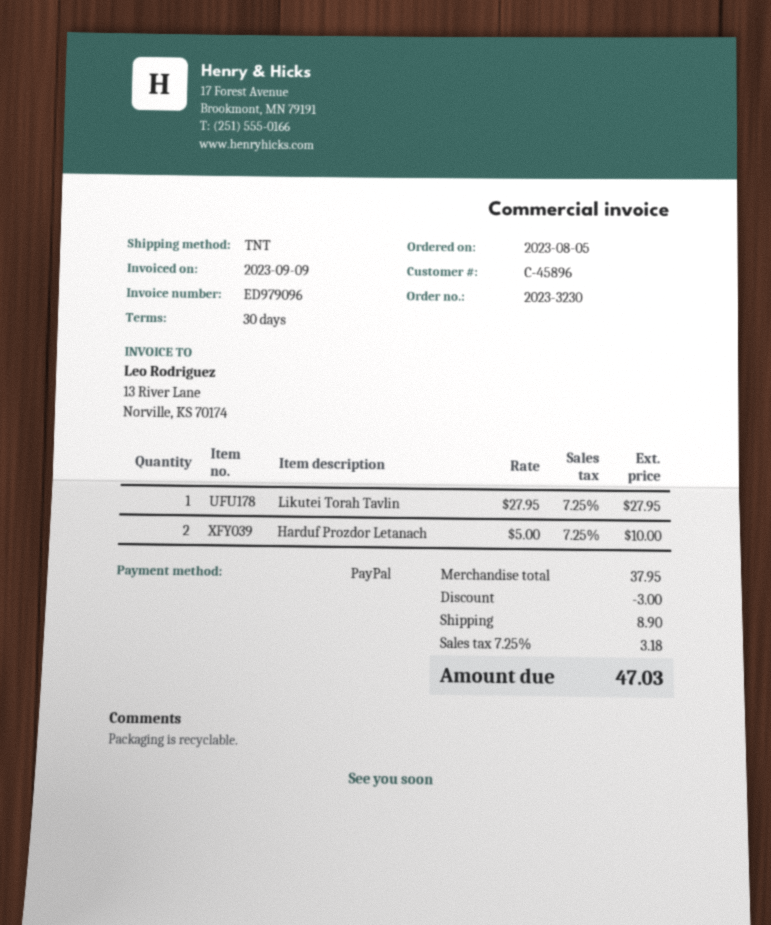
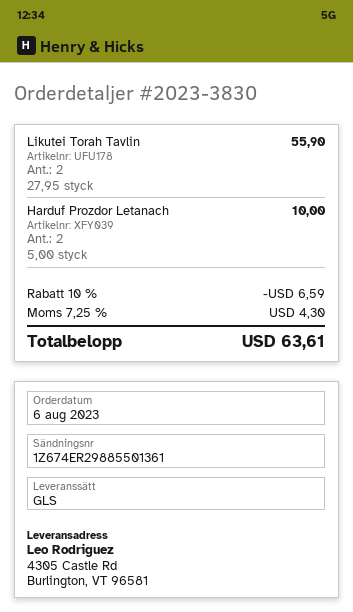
order number: 2023-3230 -> 2023-3830
order date: 2023-08-05 -> 2023-08-06
shipping method: TNT -> GLS
Likutei Torah Tavlin: 1 x 27.95 = 27.95 -> 2 x 27.95 = 55.90
discount: 3.00 -> 6.59
shipping: 8.90 -> none
tax: 7.25% = 3.18 -> 7.25% = 4.30
total: 47.03 -> 63.61

